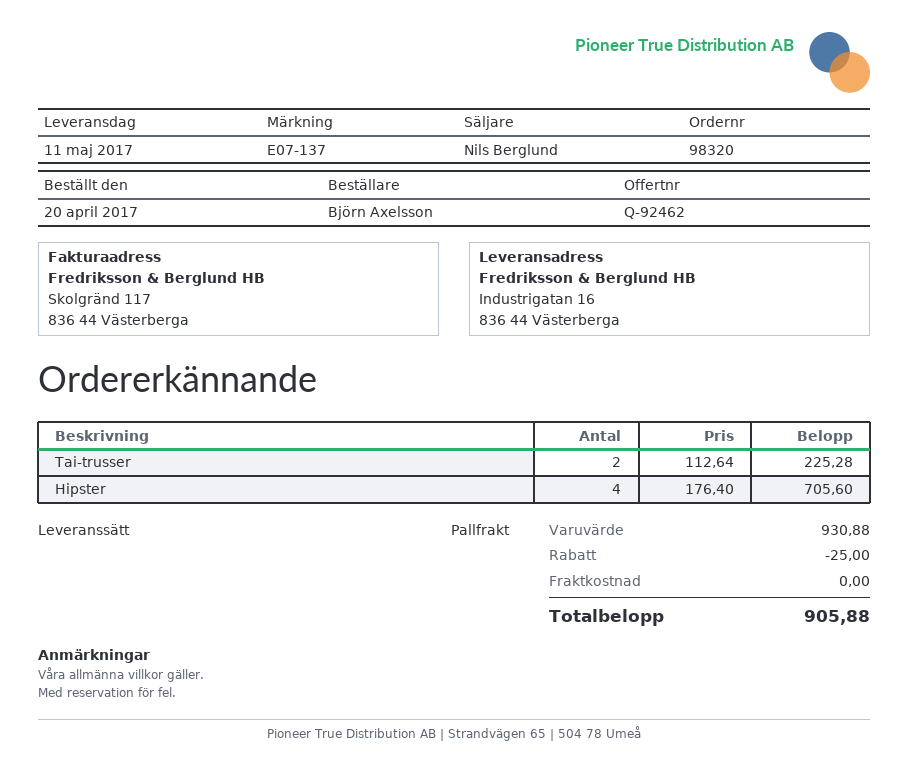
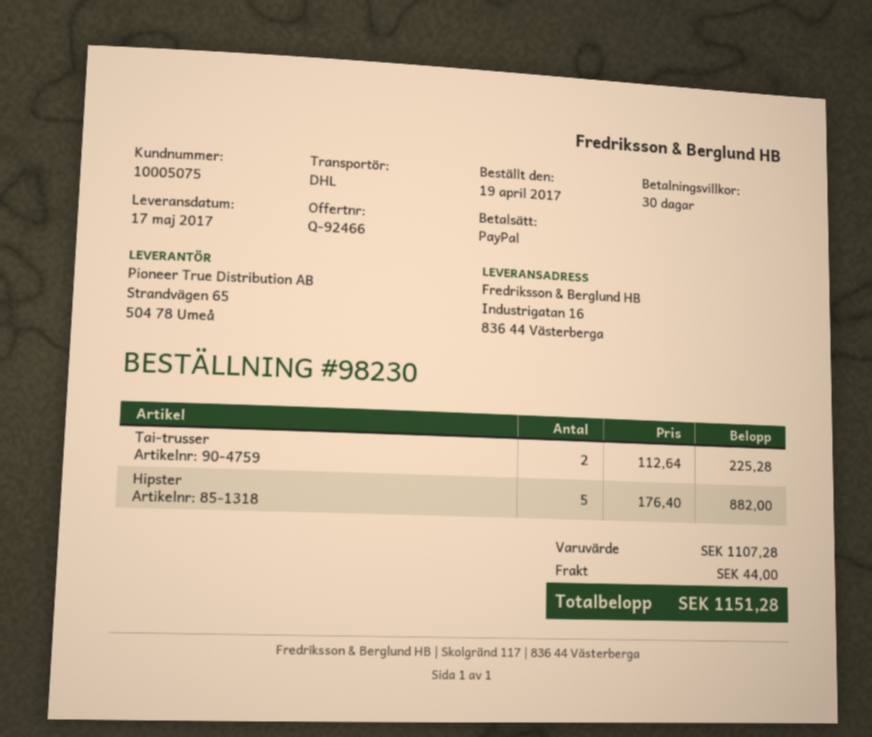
quote number: Q-92462 -> Q-92466
order number: 98320 -> 98230
order date: 2017-04-20 -> 2017-04-19
delivery date: 2017-05-11 -> 2017-05-17
shipping method: pallet freight -> DHL
Hipster: 4 x 176.40 = 705.60 -> 5 x 176.40 = 882.00
subtotal: 930.88 -> 1107.28
discount: 25.00 -> none
shipping: 0.00 -> 44.00
total: 905.88 -> 1151.28

